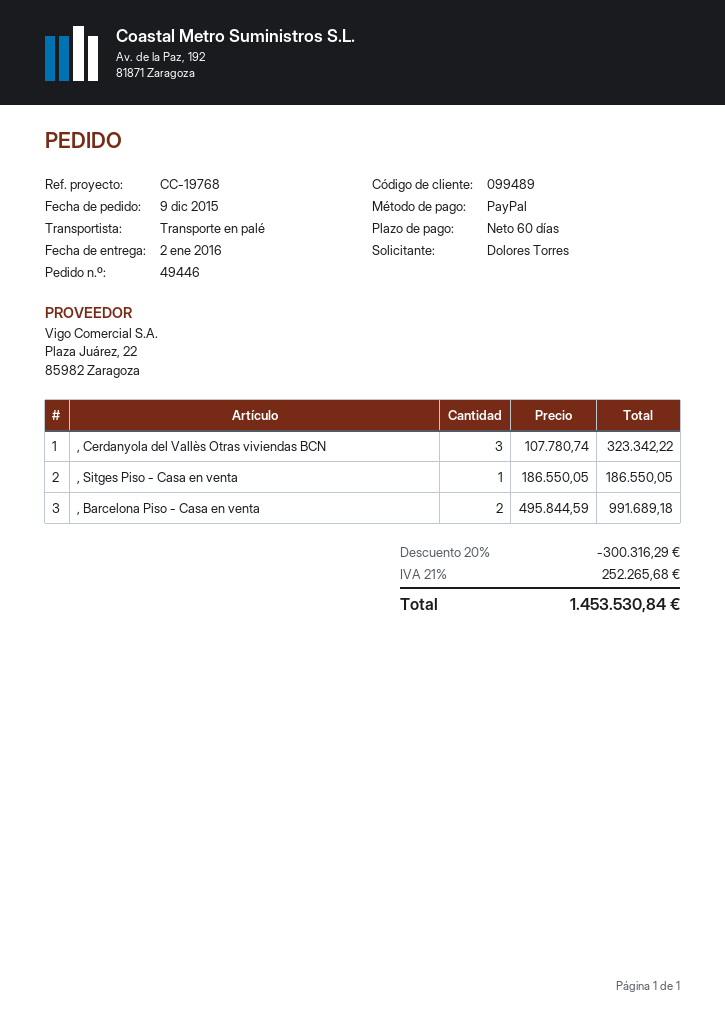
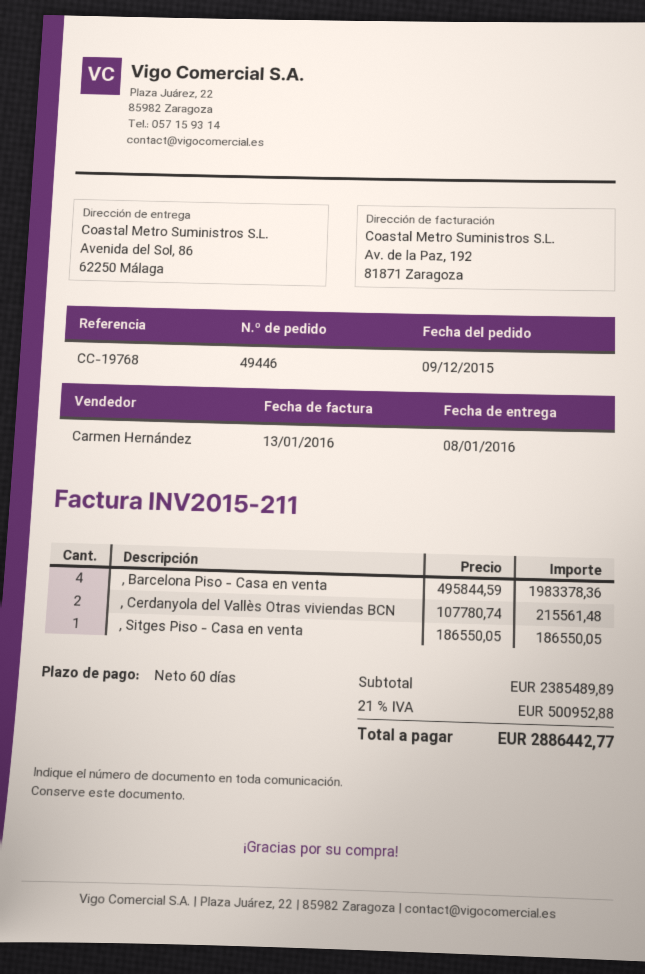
delivery date: 2016-01-02 -> 2016-01-08
, Cerdanyola del Vallès Otras viviendas BCN: 3 x 107780.74 = 323342.22 -> 2 x 107780.74 = 215561.48
, Barcelona Piso - Casa en venta: 2 x 495844.59 = 991689.18 -> 4 x 495844.59 = 1983378.36
discount: 20% = 300316.29 -> none
tax: 21% = 252265.68 -> 21% = 500952.88
total: 1453530.84 -> 2886442.77

